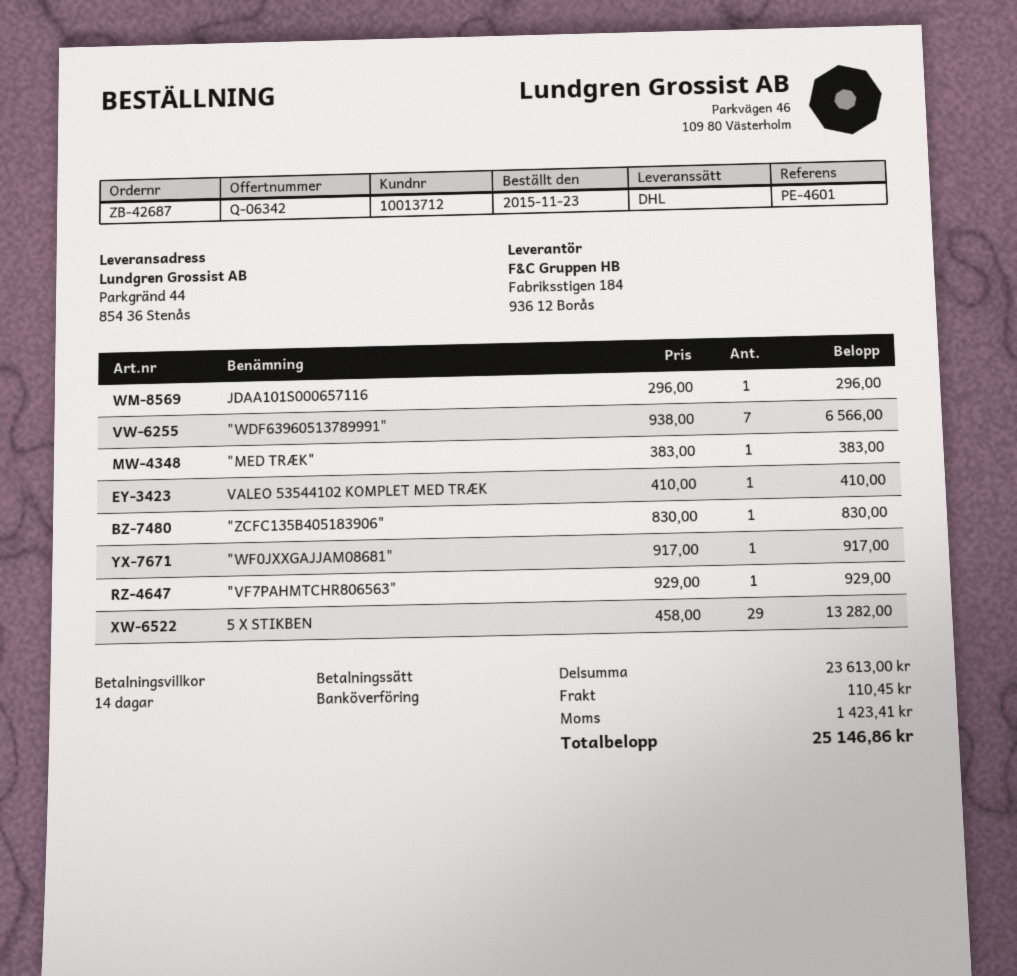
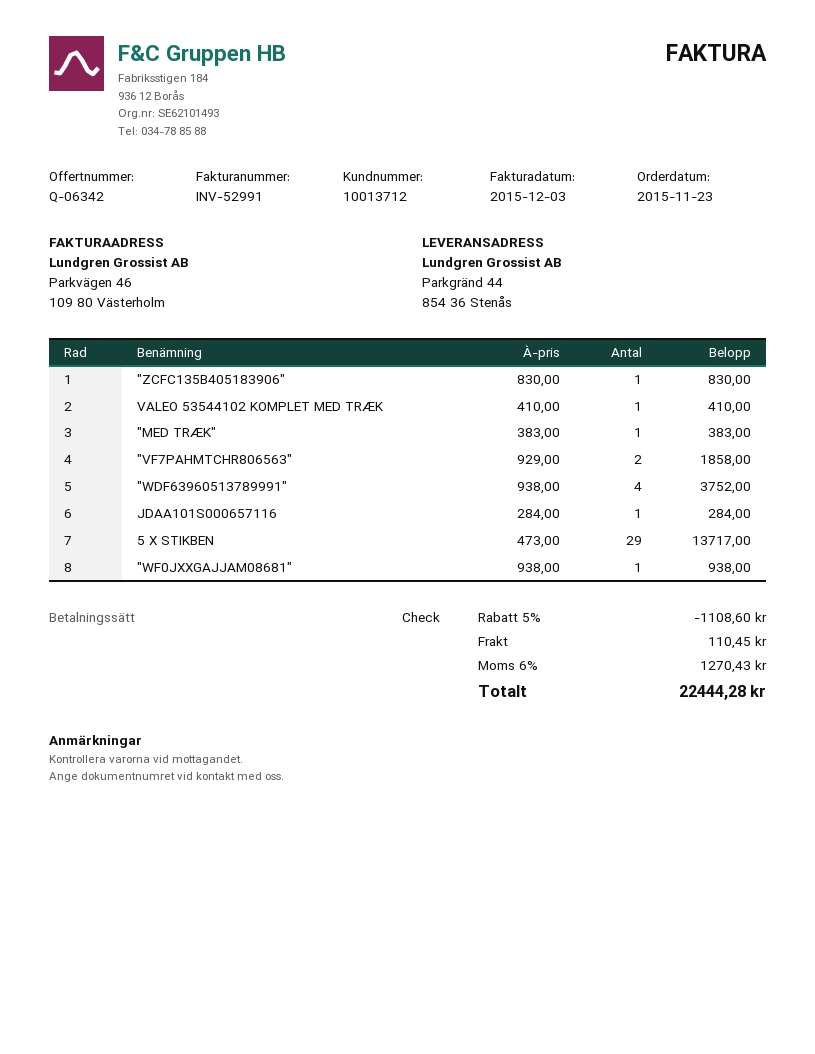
payment method: bank transfer -> cheque
JDAA101S000657116: 1 x 296.00 = 296.00 -> 1 x 284.00 = 284.00
"WDF63960513789991": 7 x 938.00 = 6566.00 -> 4 x 938.00 = 3752.00
"WF0JXXGAJJAM08681": 1 x 917.00 = 917.00 -> 1 x 938.00 = 938.00
"VF7PAHMTCHR806563": 1 x 929.00 = 929.00 -> 2 x 929.00 = 1858.00
5 X STIKBEN: 29 x 458.00 = 13282.00 -> 29 x 473.00 = 13717.00
discount: none -> 5% = 1108.60
tax: 1423.41 -> 1270.43
total: 25146.86 -> 22444.28

